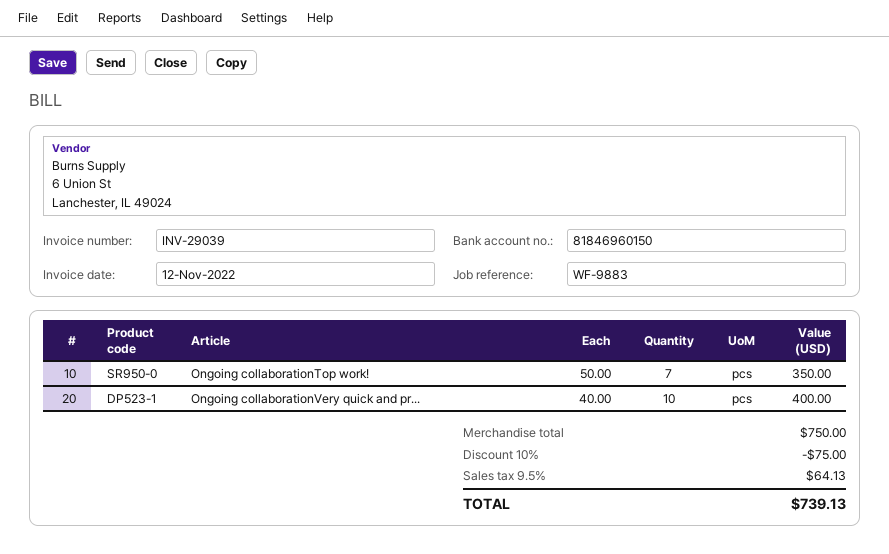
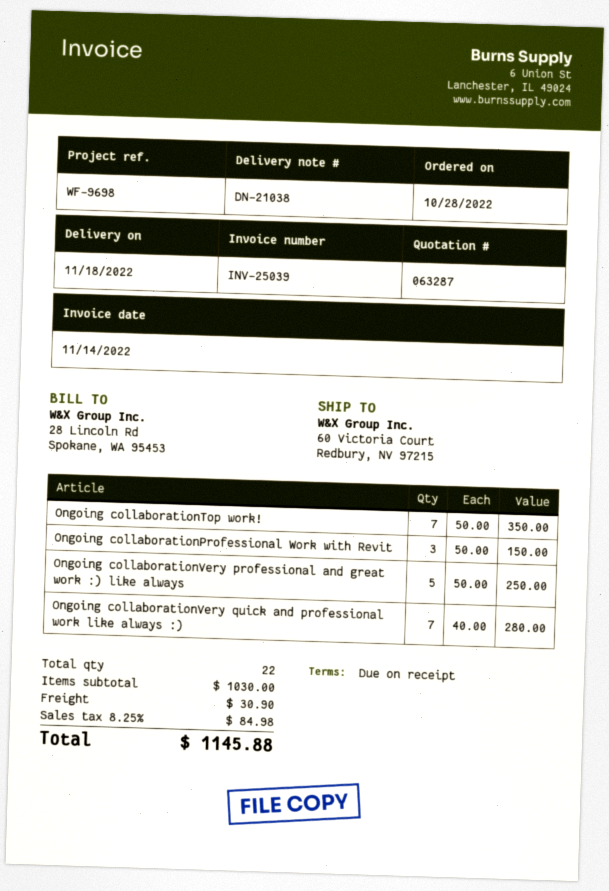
invoice number: INV-29039 -> INV-25039
invoice date: 2022-11-12 -> 2022-11-14
reference: WF-9883 -> WF-9698
Ongoing collaborationVery quick and pr...: 10 x 40.00 = 400.00 -> 7 x 40.00 = 280.00
Ongoing collaborationProfessional Work with Revit: none -> 3 x 50.00 = 150.00
Ongoing collaborationVery professional and great work :) like always: none -> 5 x 50.00 = 250.00
subtotal: 750.00 -> 1030.00
discount: 10% = 75.00 -> none
shipping: none -> 30.90
tax: 9.5% = 64.13 -> 8.25% = 84.98
total: 739.13 -> 1145.88

